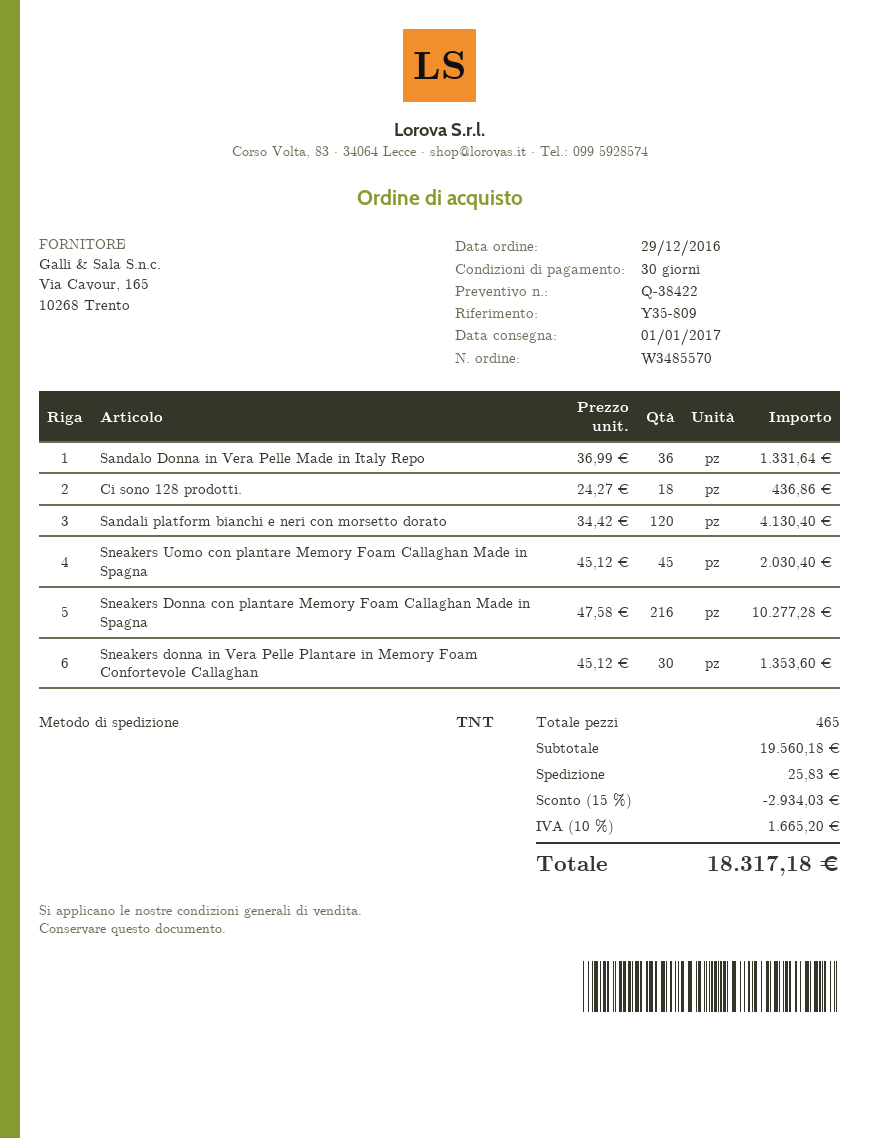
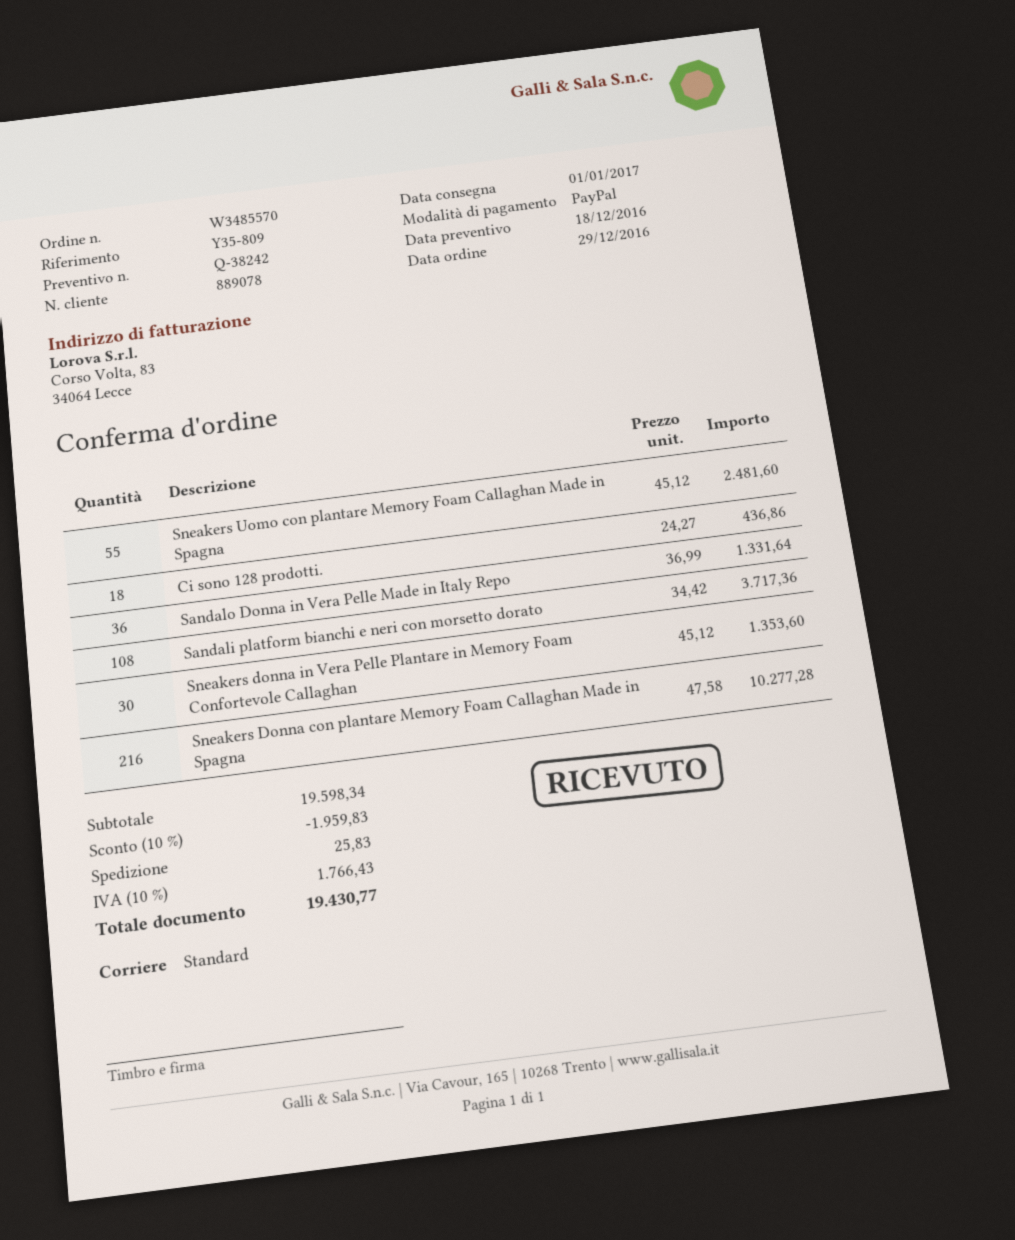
quote number: Q-38422 -> Q-38242
shipping method: TNT -> standard
Sandali platform bianchi e neri con morsetto dorato: 120 x 34.42 = 4130.40 -> 108 x 34.42 = 3717.36
Sneakers Uomo con plantare Memory Foam Callaghan Made in Spagna: 45 x 45.12 = 2030.40 -> 55 x 45.12 = 2481.60
subtotal: 19560.18 -> 19598.34
discount: 15% = 2934.03 -> 10% = 1959.83
tax: 10% = 1665.20 -> 10% = 1766.43
total: 18317.18 -> 19430.77

